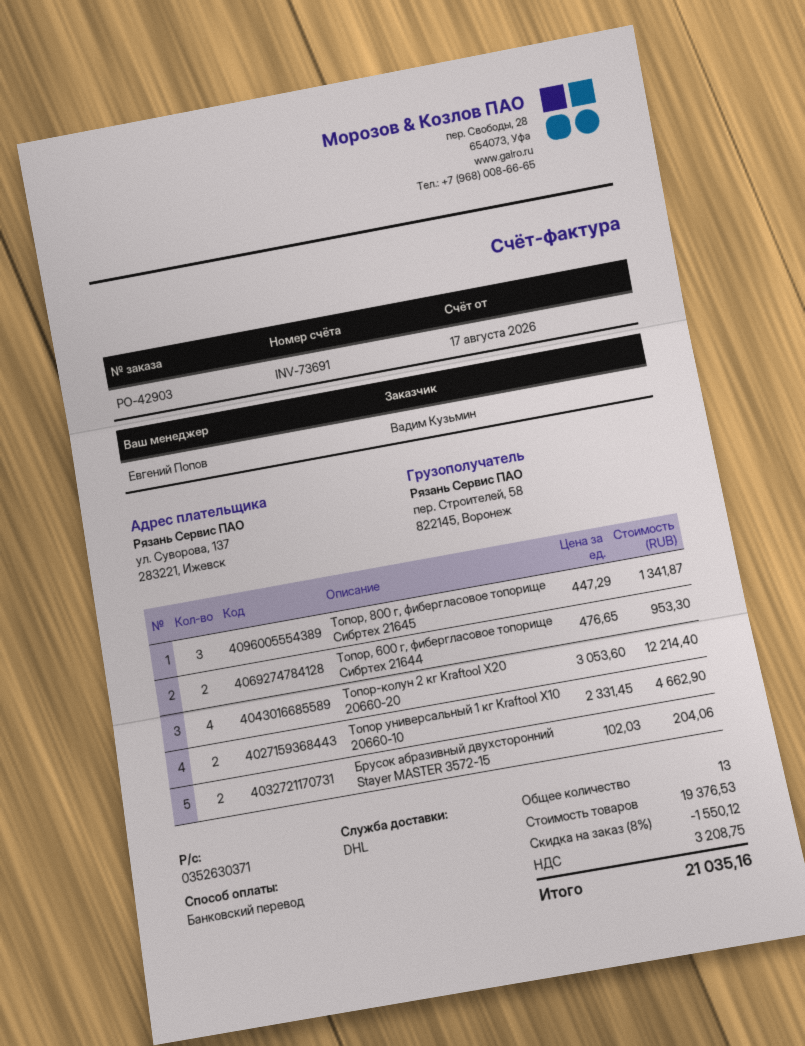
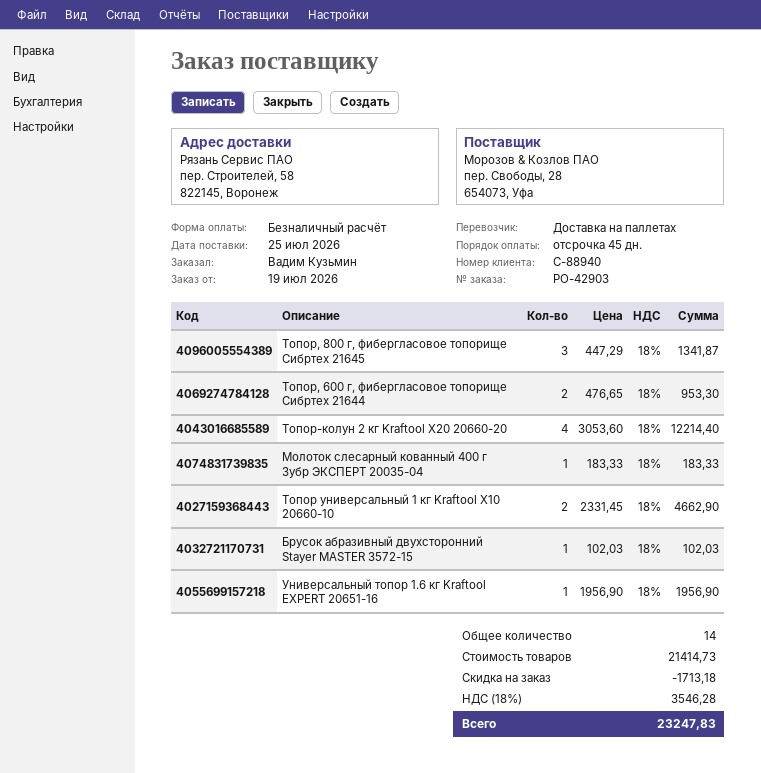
shipping method: DHL -> pallet freight
Брусок абразивный двухсторонний Stayer MASTER 3572-15: 2 x 102.03 = 204.06 -> 1 x 102.03 = 102.03
Молоток слесарный кованный 400 г Зубр ЭКСПЕРТ 20035-04: none -> 1 x 183.33 = 183.33
Универсальный топор 1.6 кг Kraftool EXPERT 20651-16: none -> 1 x 1956.90 = 1956.90
total quantity: 13 -> 14
subtotal: 19376.53 -> 21414.73
discount: 1550.12 -> 1713.18
tax: 3208.75 -> 3546.28
total: 21035.16 -> 23247.83

